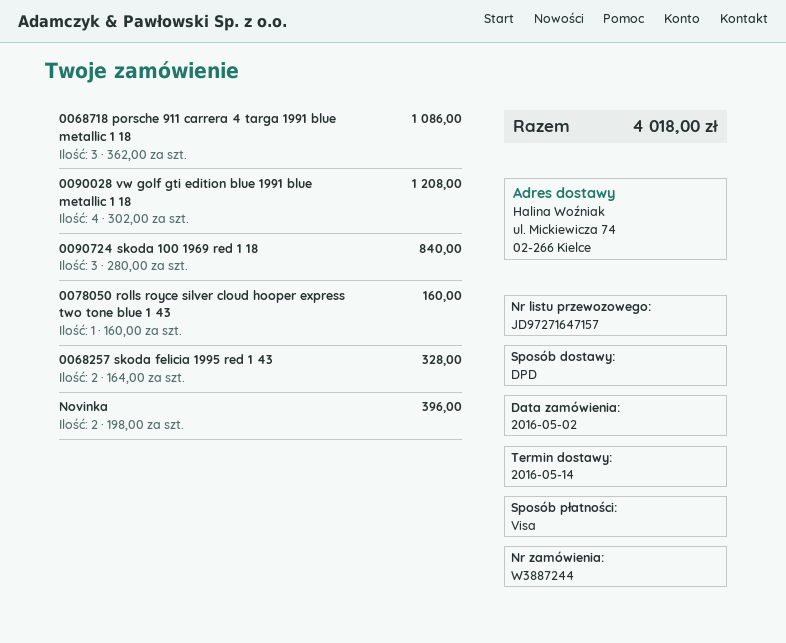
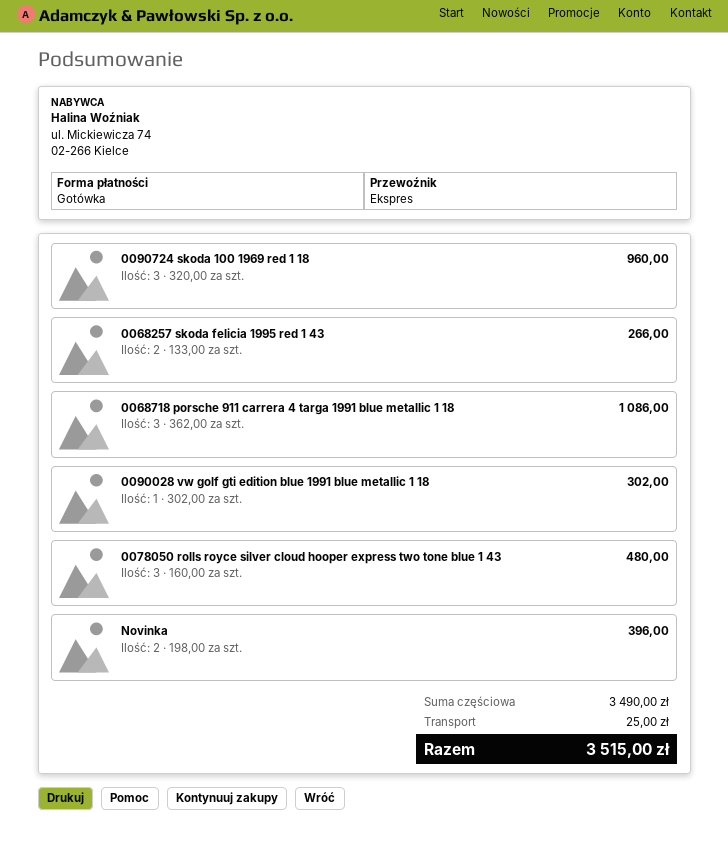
payment method: Visa -> cash
shipping method: DPD -> express
0090028 vw golf gti edition blue 1991 blue metallic 1 18: 4 x 302.00 = 1208.00 -> 1 x 302.00 = 302.00
0090724 skoda 100 1969 red 1 18: 3 x 280.00 = 840.00 -> 3 x 320.00 = 960.00
0078050 rolls royce silver cloud hooper express two tone blue 1 43: 1 x 160.00 = 160.00 -> 3 x 160.00 = 480.00
0068257 skoda felicia 1995 red 1 43: 2 x 164.00 = 328.00 -> 2 x 133.00 = 266.00
shipping: none -> 25.00
total: 4018.00 -> 3515.00

